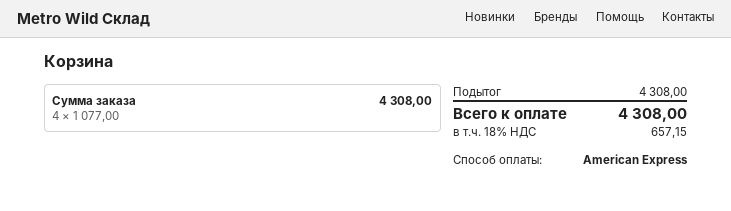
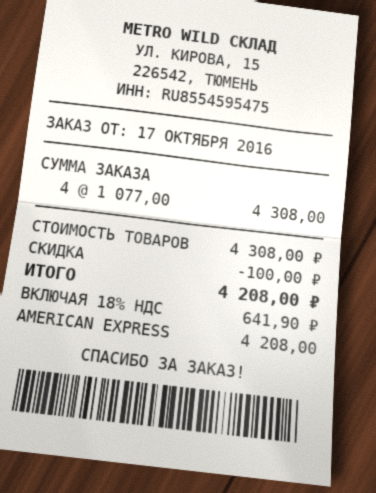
discount: none -> 100.00
tax: 18% = 657.15 -> 18% = 641.90
total: 4308.00 -> 4208.00

